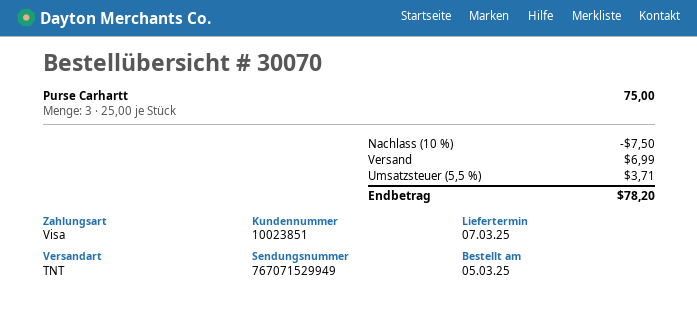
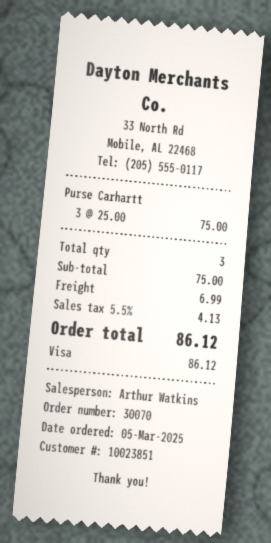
discount: 10% = 7.50 -> none
tax: 5.5% = 3.71 -> 5.5% = 4.13
total: 78.20 -> 86.12

